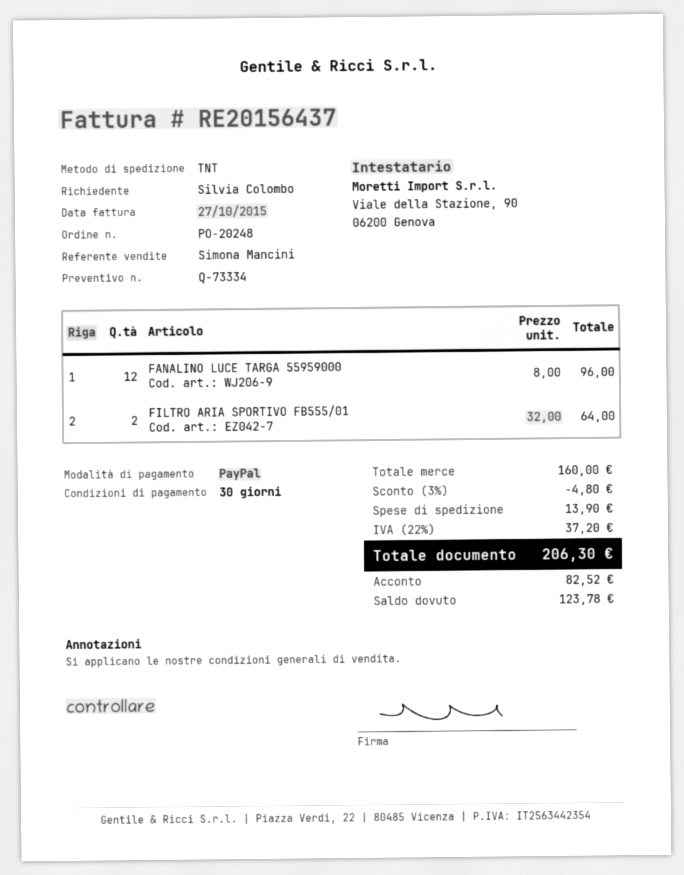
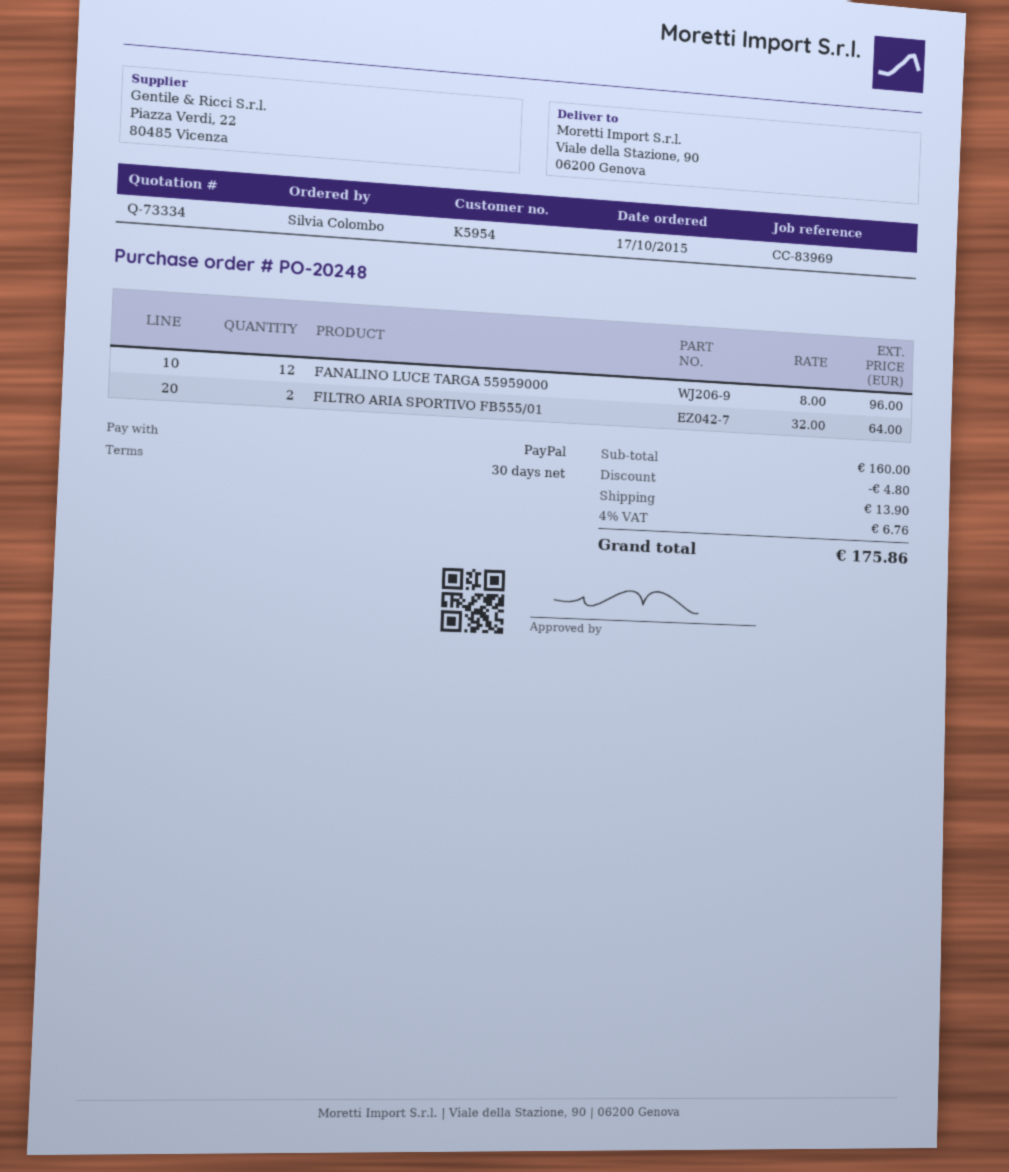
tax: 22% = 37.20 -> 4% = 6.76
total: 206.30 -> 175.86

